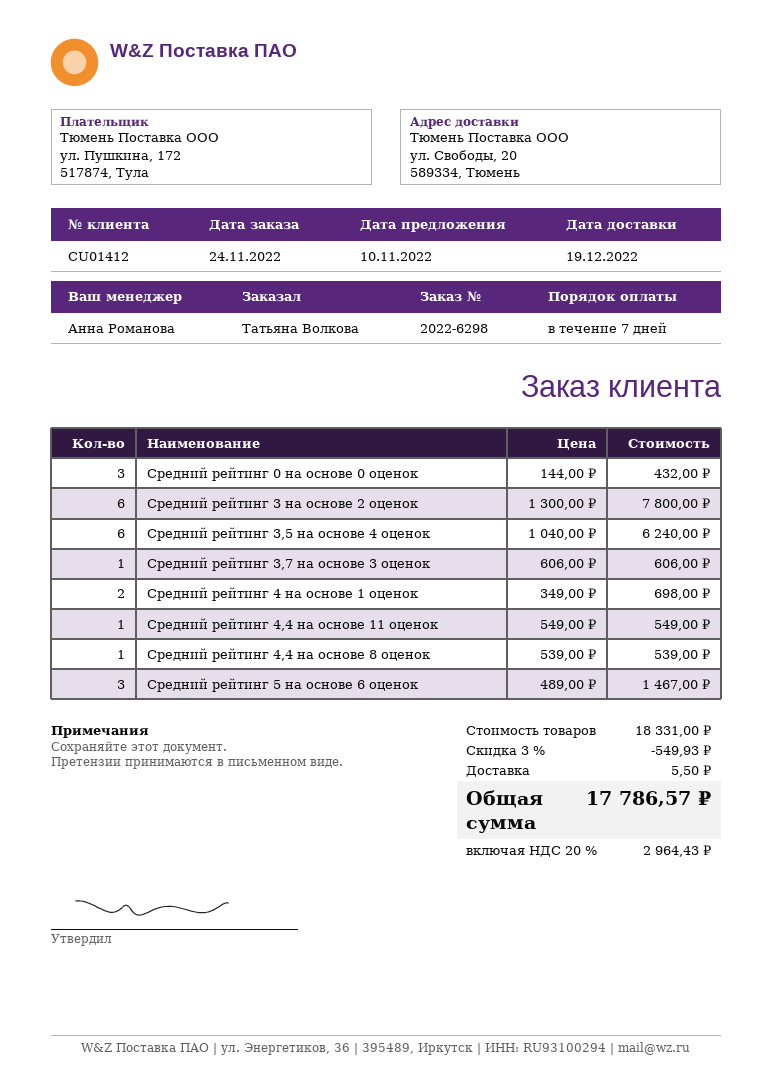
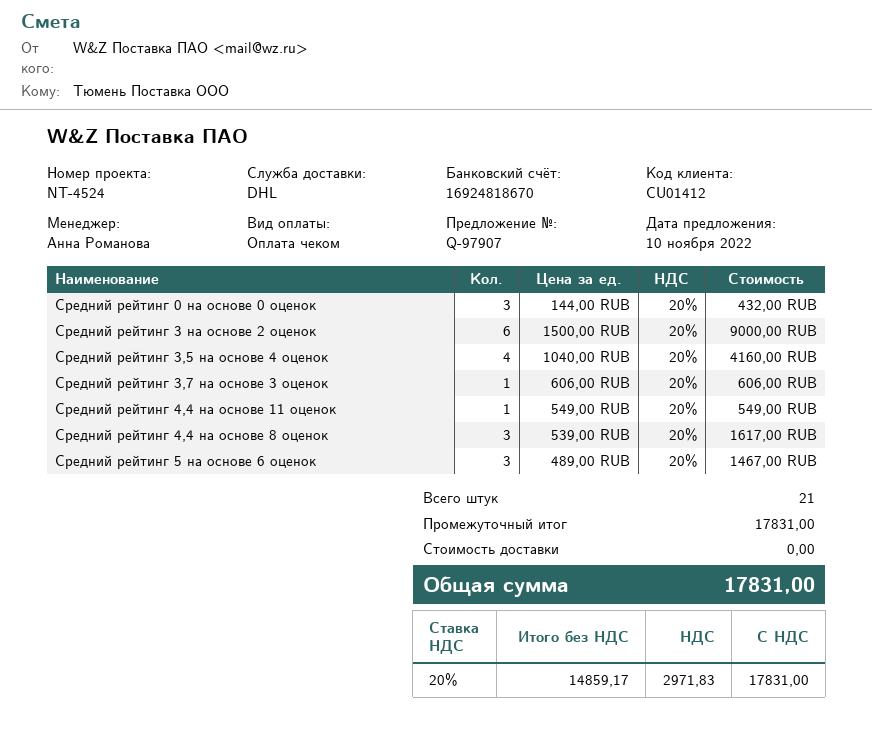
Средний рейтинг 3 на основе 2 оценок: 6 x 1300.00 = 7800.00 -> 6 x 1500.00 = 9000.00
Средний рейтинг 3,5 на основе 4 оценок: 6 x 1040.00 = 6240.00 -> 4 x 1040.00 = 4160.00
Средний рейтинг 4 на основе 1 оценок: 2 x 349.00 = 698.00 -> none
Средний рейтинг 4,4 на основе 8 оценок: 1 x 539.00 = 539.00 -> 3 x 539.00 = 1617.00
subtotal: 18331.00 -> 17831.00
discount: 3% = 549.93 -> none
shipping: 5.50 -> 0.00
tax: 20% = 2964.43 -> 20% = 2971.83
total: 17786.57 -> 17831.00

